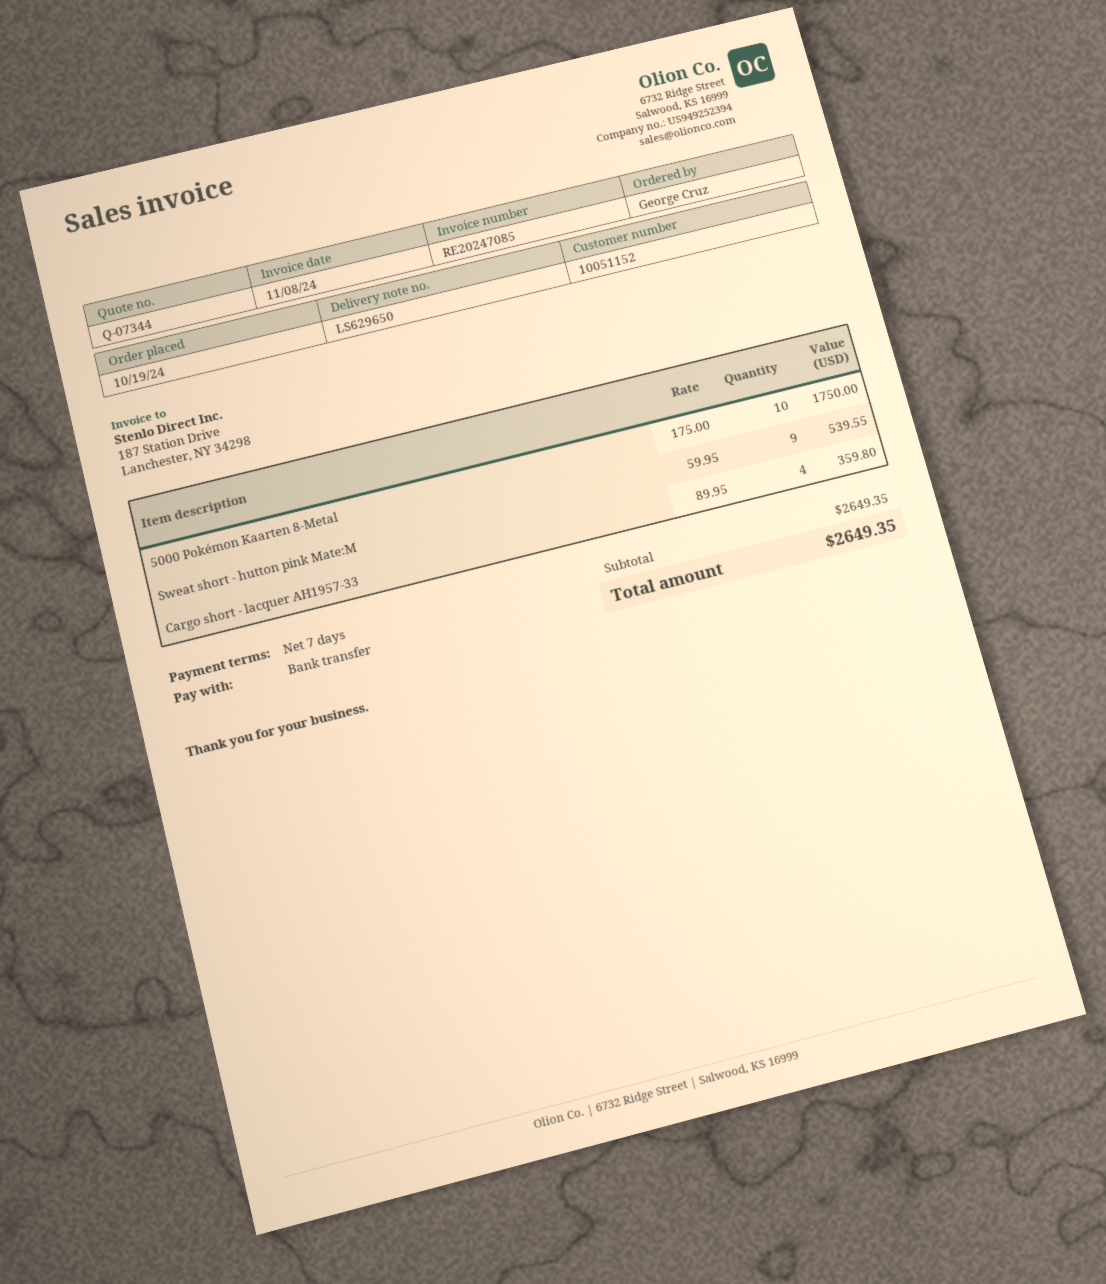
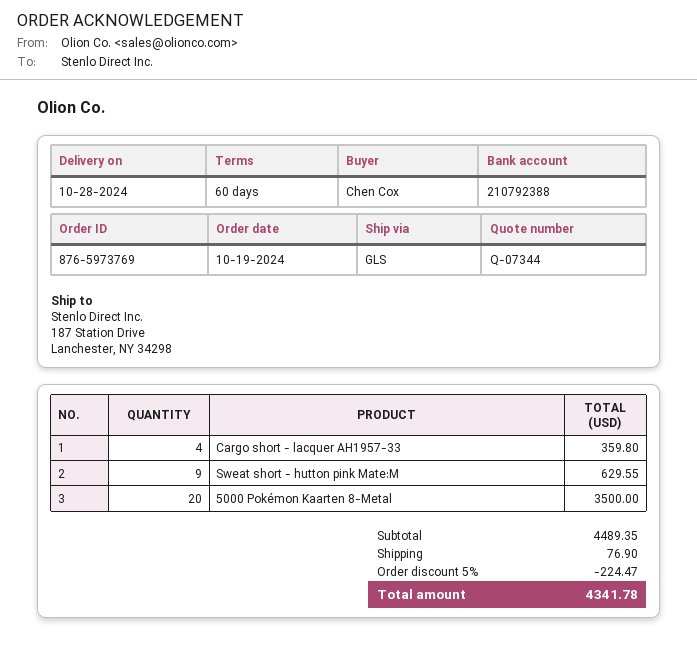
payment terms: 7 days -> 60 days
ordered by: George Cruz -> Chen Cox
5000 Pokémon Kaarten 8-Metal: 10 for 1750.00 -> 20 for 3500.00
Sweat short - hutton pink Mate:M: 9 for 539.55 -> 9 for 629.55
subtotal: 2649.35 -> 4489.35
discount: none -> 5% = 224.47
shipping: none -> 76.90
total: 2649.35 -> 4341.78

